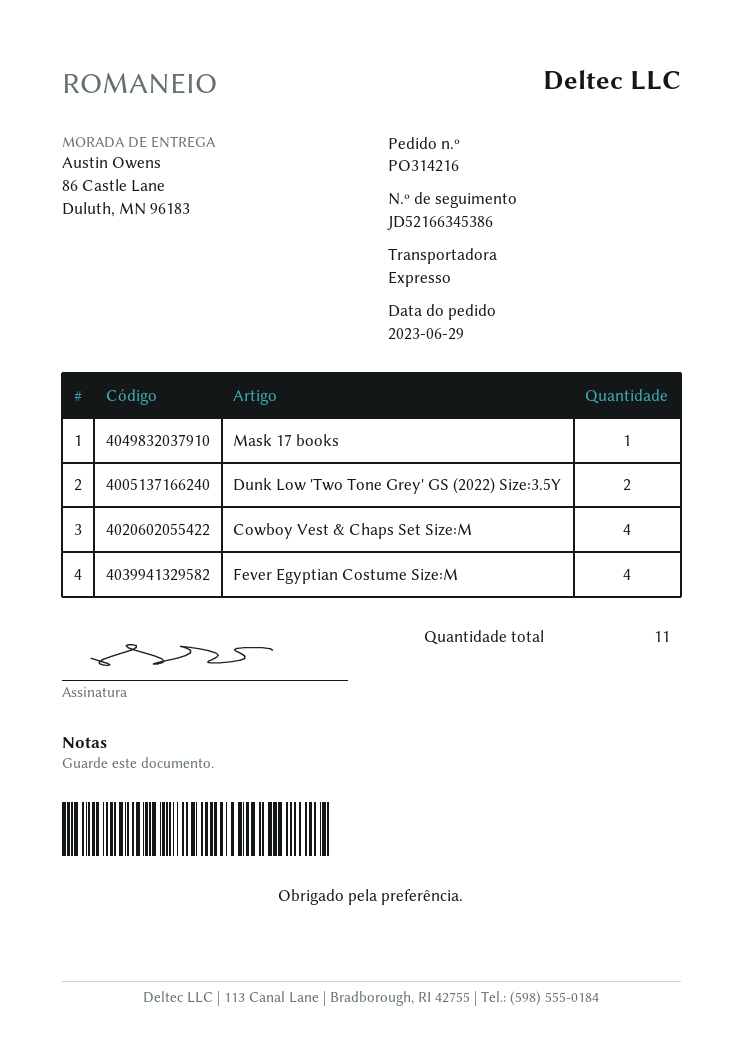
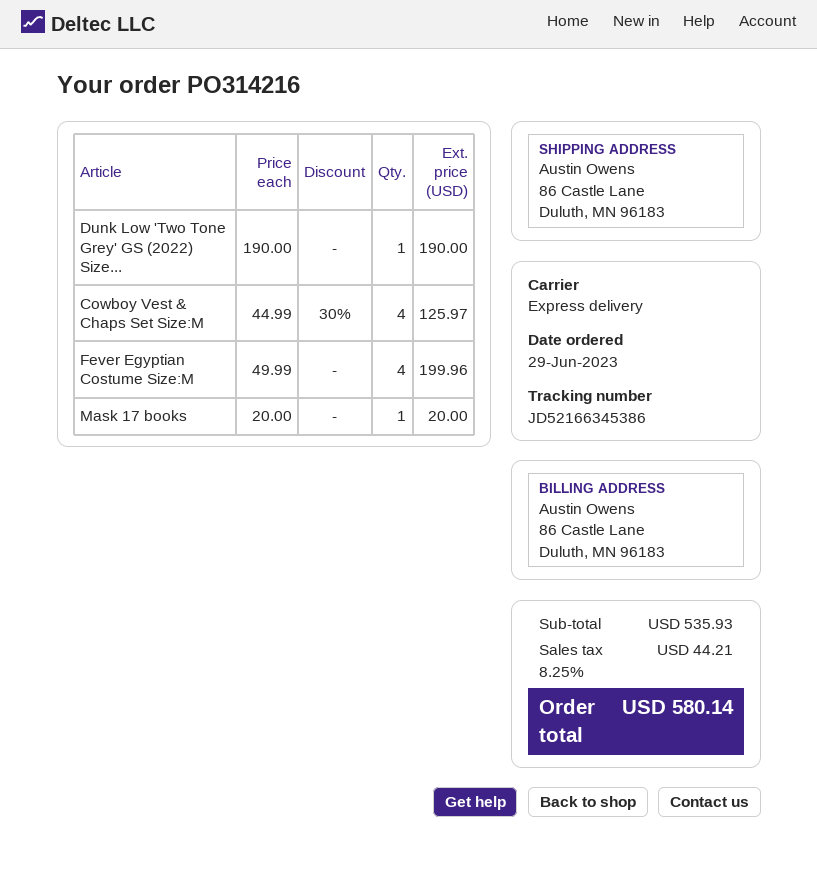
Dunk Low 'Two Tone Grey' GS (2022) Size:3.5Y: 2 -> 1

